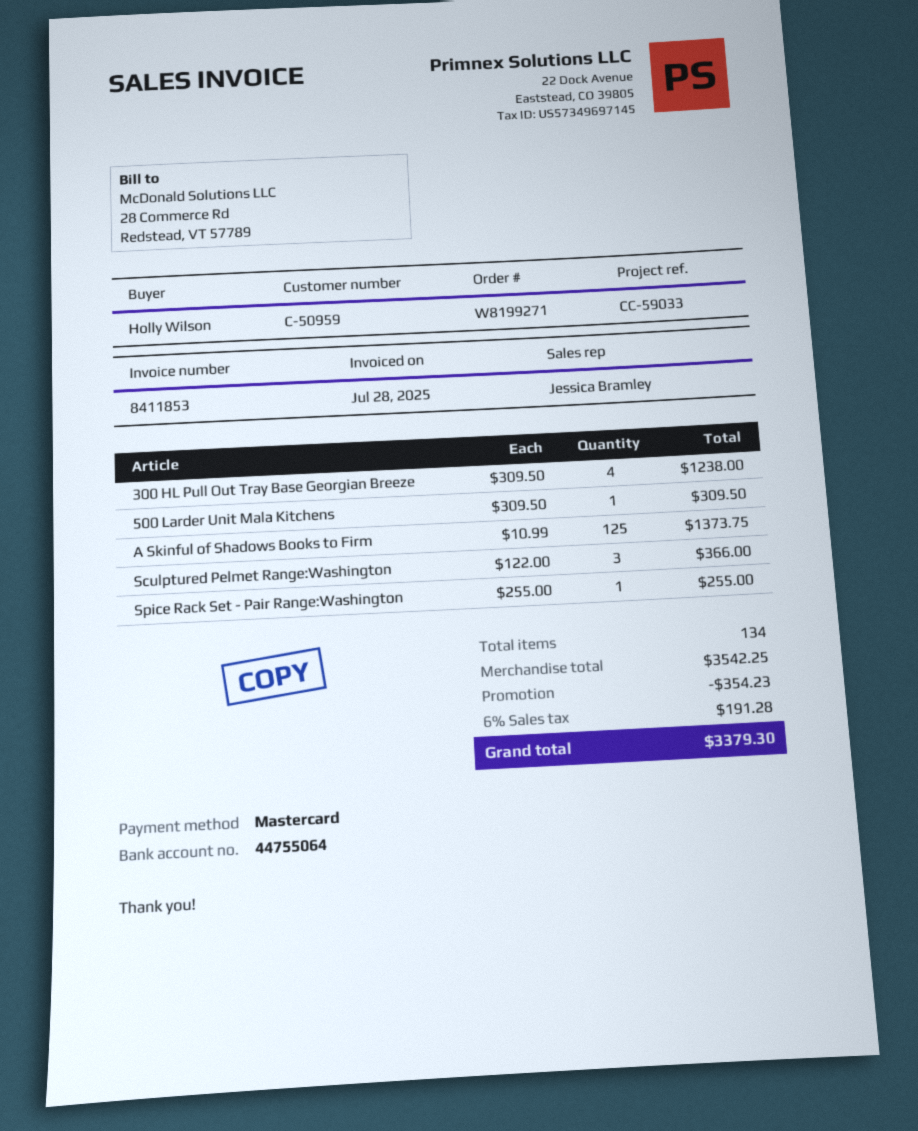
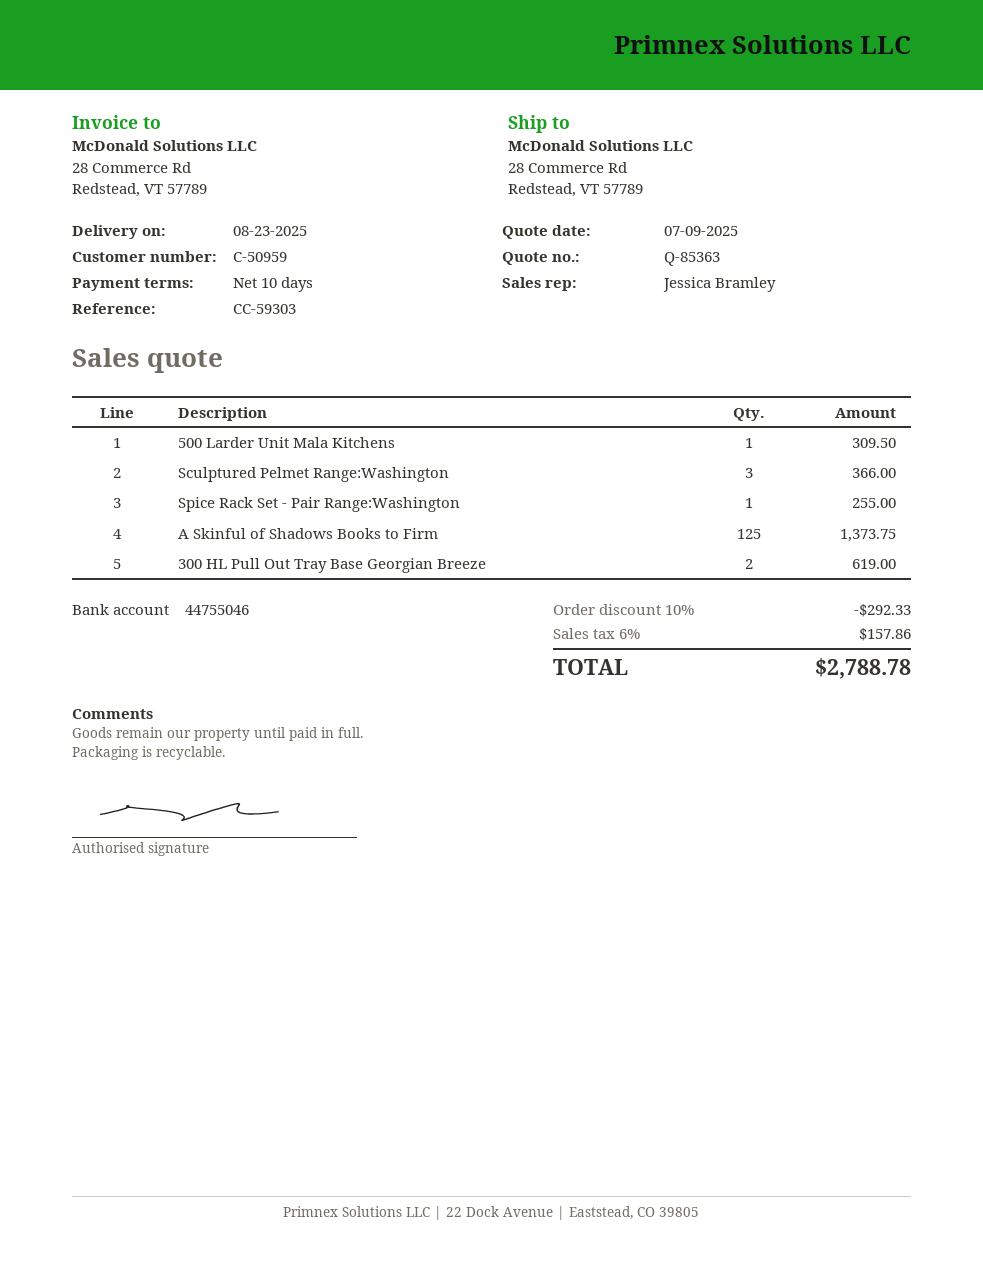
reference: CC-59033 -> CC-59303
bank account: 44755064 -> 44755046
300 HL Pull Out Tray Base Georgian Breeze: 4 for 1238.00 -> 2 for 619.00
discount: 354.23 -> 292.33
tax: 6% = 191.28 -> 6% = 157.86
total: 3379.30 -> 2788.78

